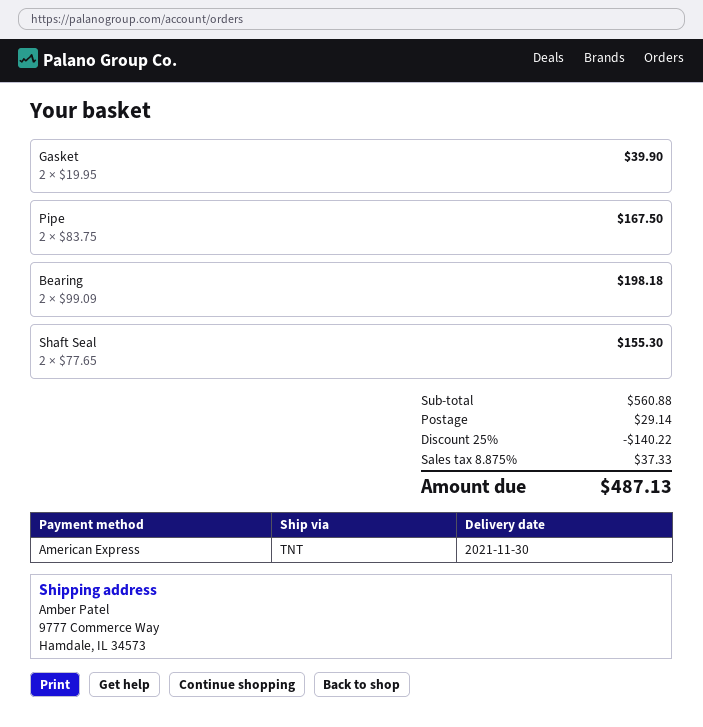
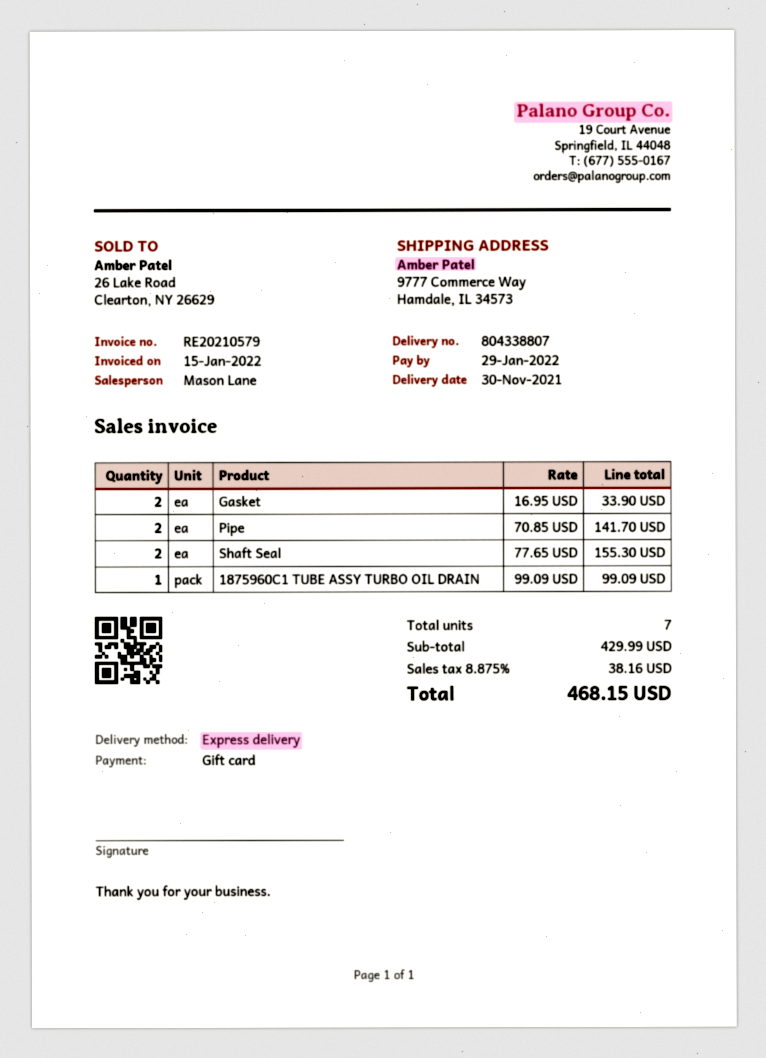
payment method: American Express -> gift card
shipping method: TNT -> express
Gasket: 2 x 19.95 = 39.90 -> 2 x 16.95 = 33.90
Pipe: 2 x 83.75 = 167.50 -> 2 x 70.85 = 141.70
Bearing: 2 x 99.09 = 198.18 -> none
1875960C1 TUBE ASSY TURBO OIL DRAIN: none -> 1 x 99.09 = 99.09
subtotal: 560.88 -> 429.99
discount: 25% = 140.22 -> none
shipping: 29.14 -> none
tax: 8.875% = 37.33 -> 8.875% = 38.16
total: 487.13 -> 468.15

